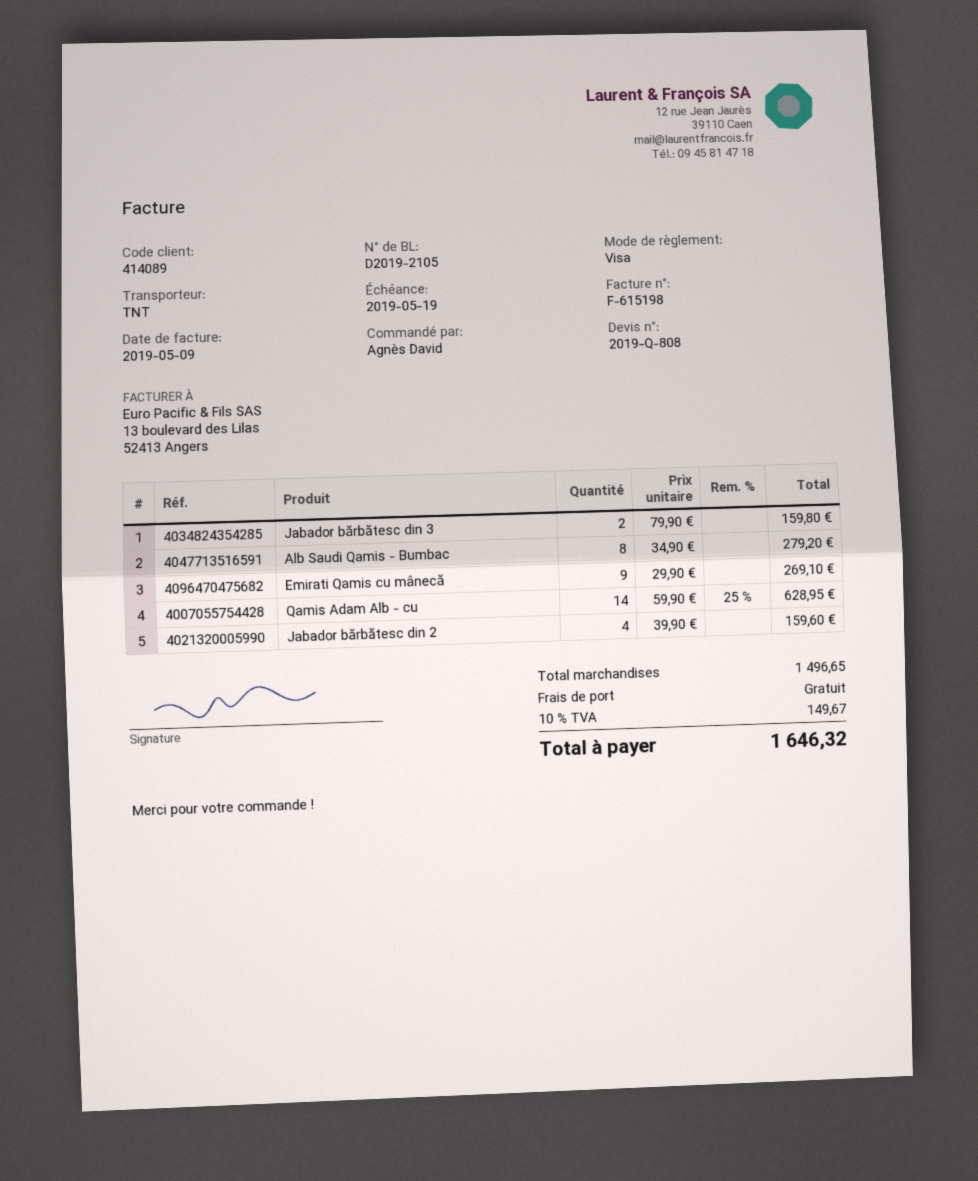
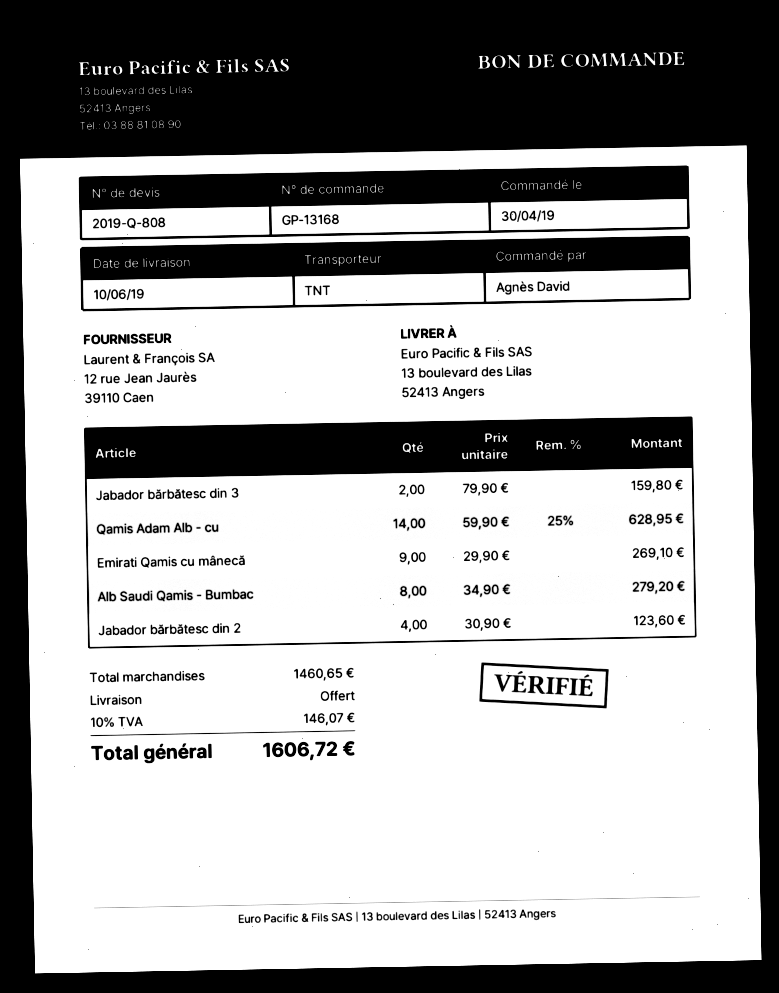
Jabador bărbătesc din 2: 4 x 39.90 = 159.60 -> 4 x 30.90 = 123.60
subtotal: 1496.65 -> 1460.65
tax: 10% = 149.67 -> 10% = 146.07
total: 1646.32 -> 1606.72

